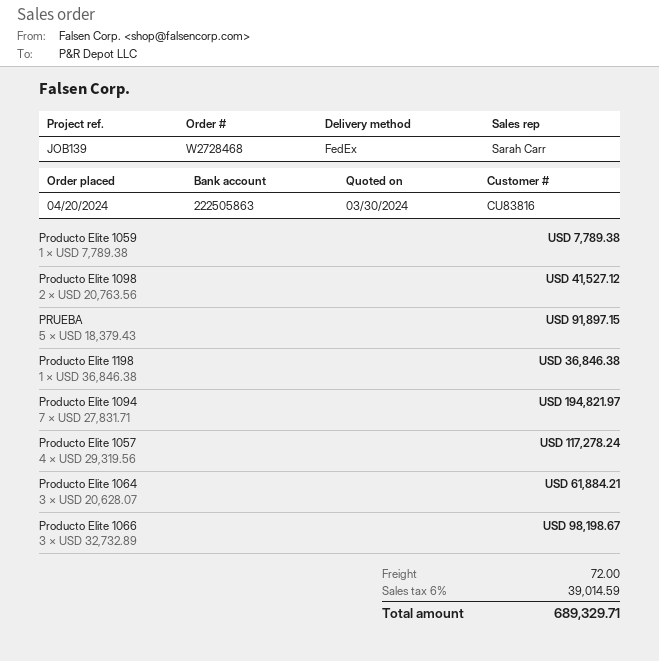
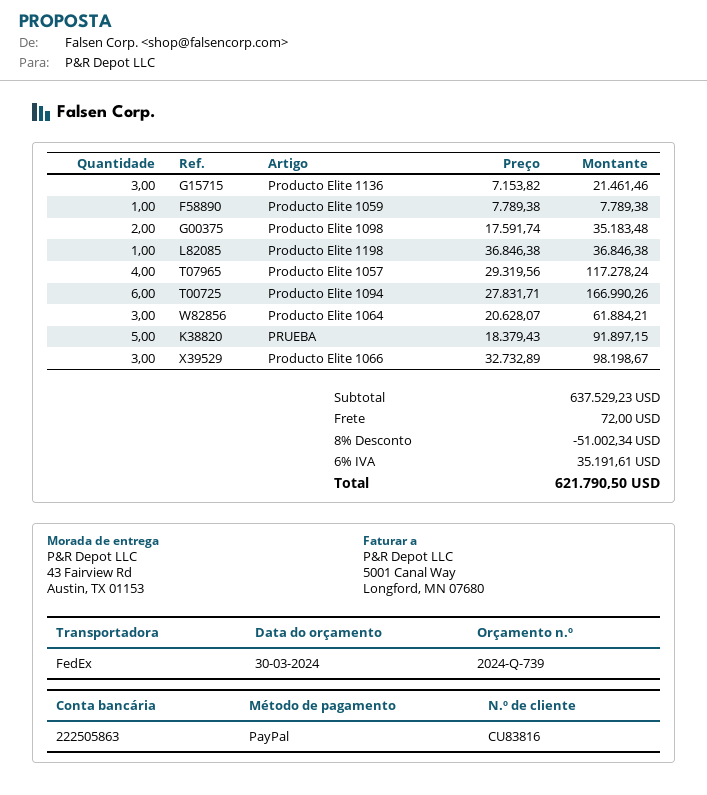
Producto Elite 1098: 2 x 20763.56 = 41527.12 -> 2 x 17591.74 = 35183.48
Producto Elite 1094: 7 x 27831.71 = 194821.97 -> 6 x 27831.71 = 166990.26
Producto Elite 1136: none -> 3 x 7153.82 = 21461.46
discount: none -> 8% = 51002.34
tax: 6% = 39014.59 -> 6% = 35191.61
total: 689329.71 -> 621790.50

